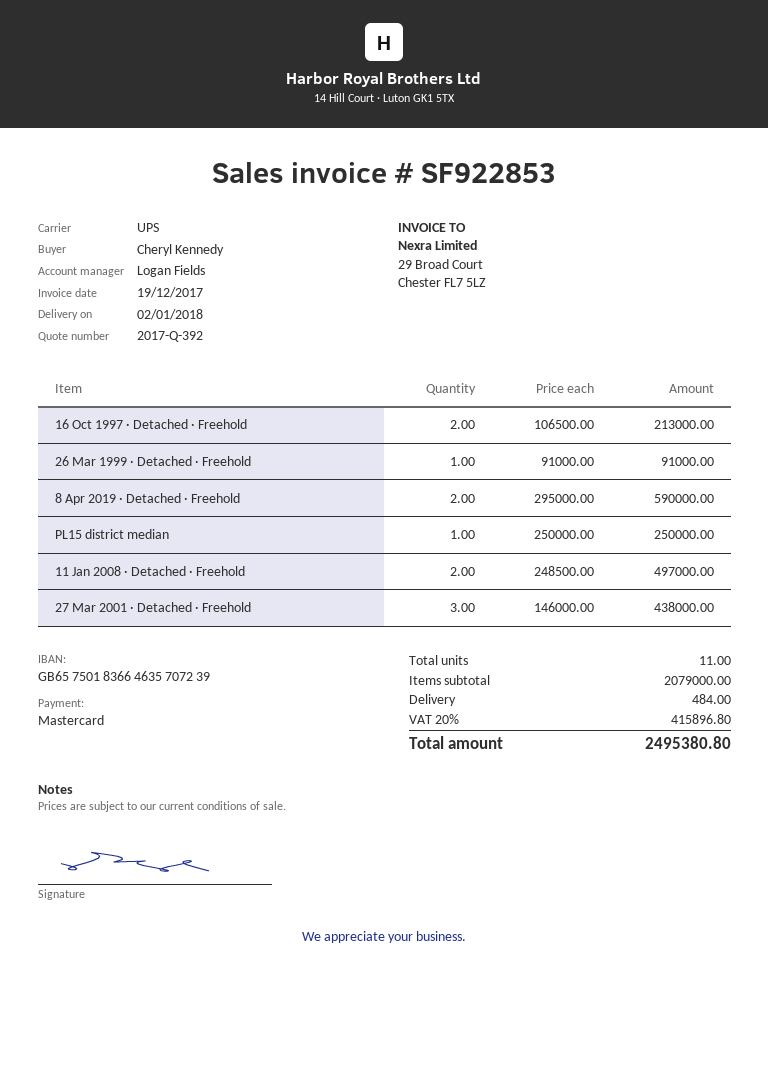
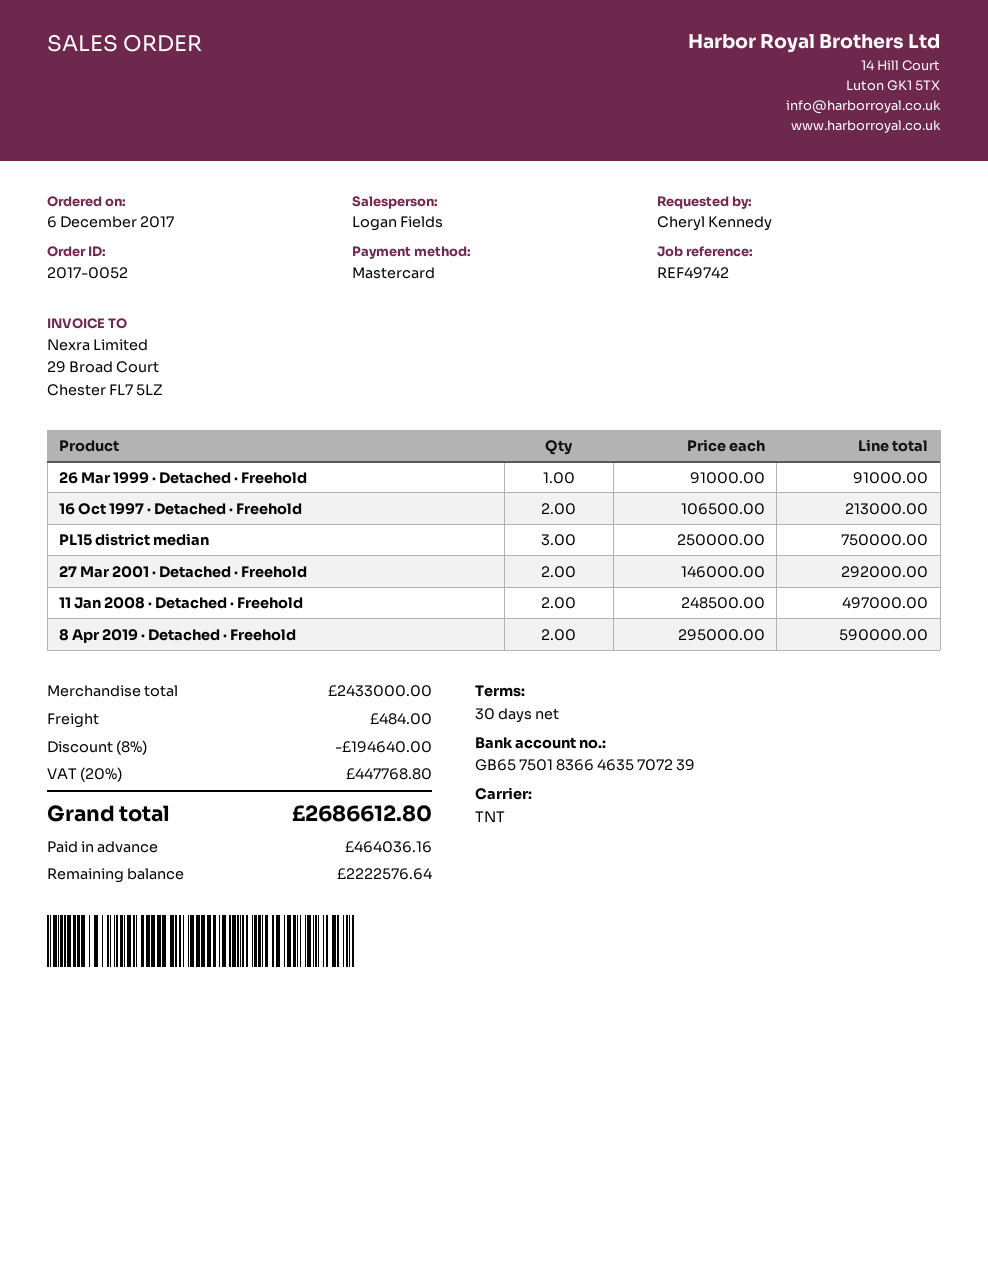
shipping method: UPS -> TNT
PL15 district median: 1 x 250000.00 = 250000.00 -> 3 x 250000.00 = 750000.00
27 Mar 2001 · Detached · Freehold: 3 x 146000.00 = 438000.00 -> 2 x 146000.00 = 292000.00
subtotal: 2079000.00 -> 2433000.00
discount: none -> 8% = 194640.00
tax: 20% = 415896.80 -> 20% = 447768.80
total: 2495380.80 -> 2686612.80

